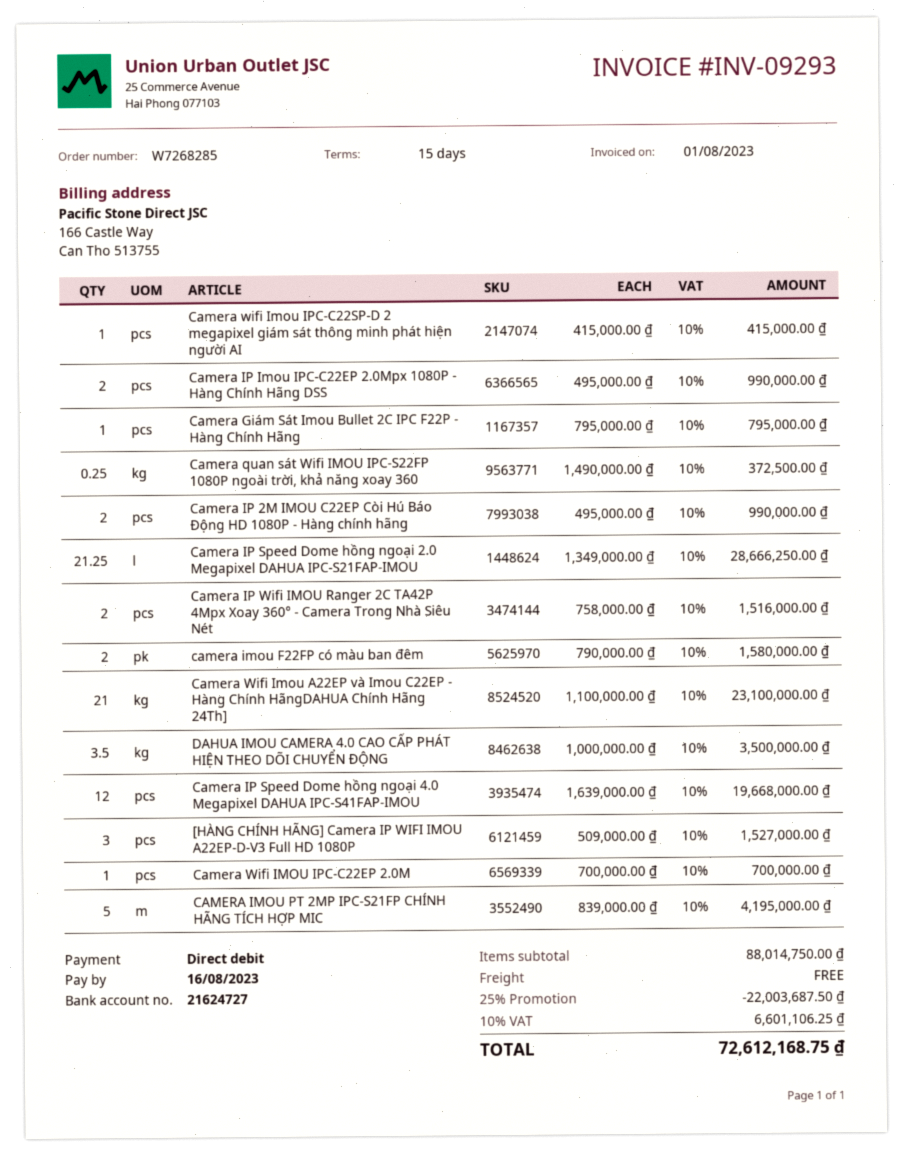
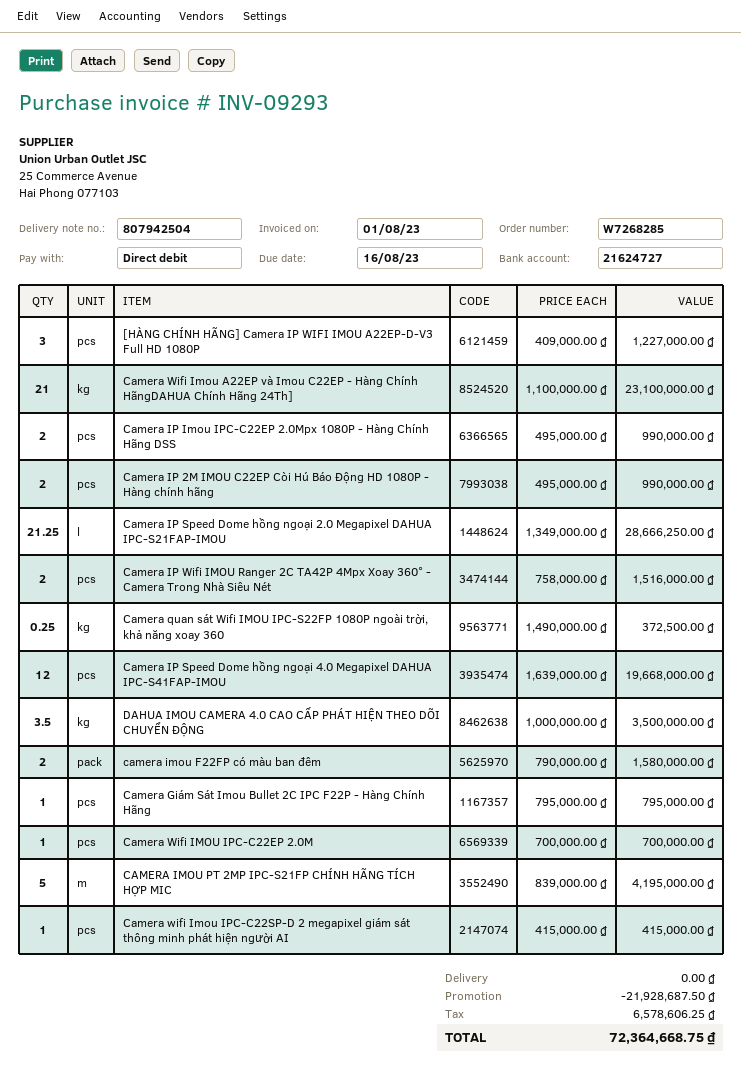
[HÀNG CHÍNH HÃNG] Camera IP WIFI IMOU A22EP-D-V3 Full HD 1080P: 3 x 509000.00 = 1527000.00 -> 3 x 409000.00 = 1227000.00
discount: 22003687.50 -> 21928687.50
tax: 6601106.25 -> 6578606.25
total: 72612168.75 -> 72364668.75

